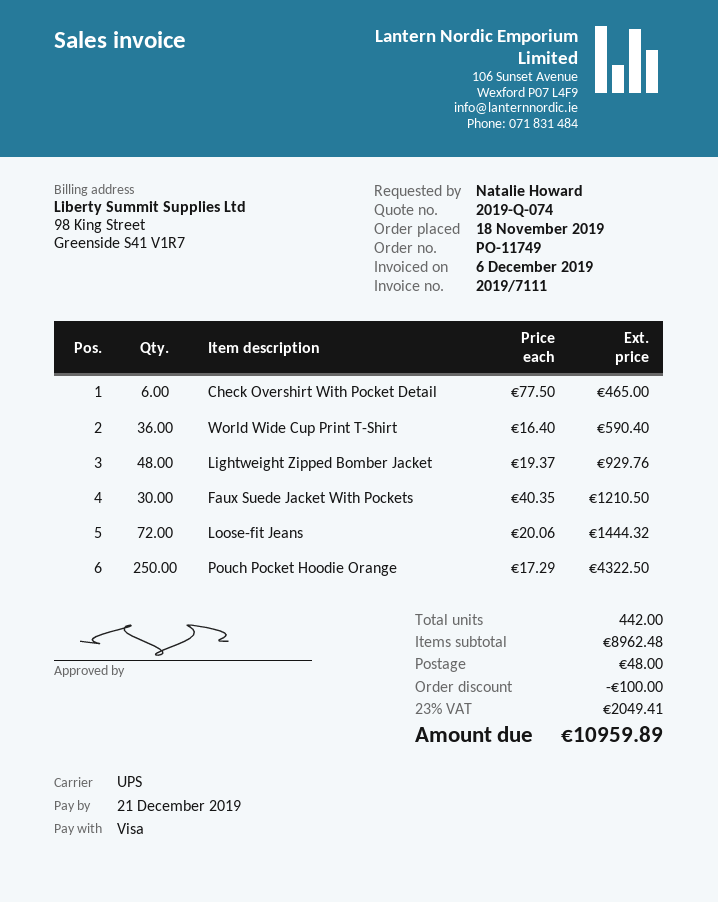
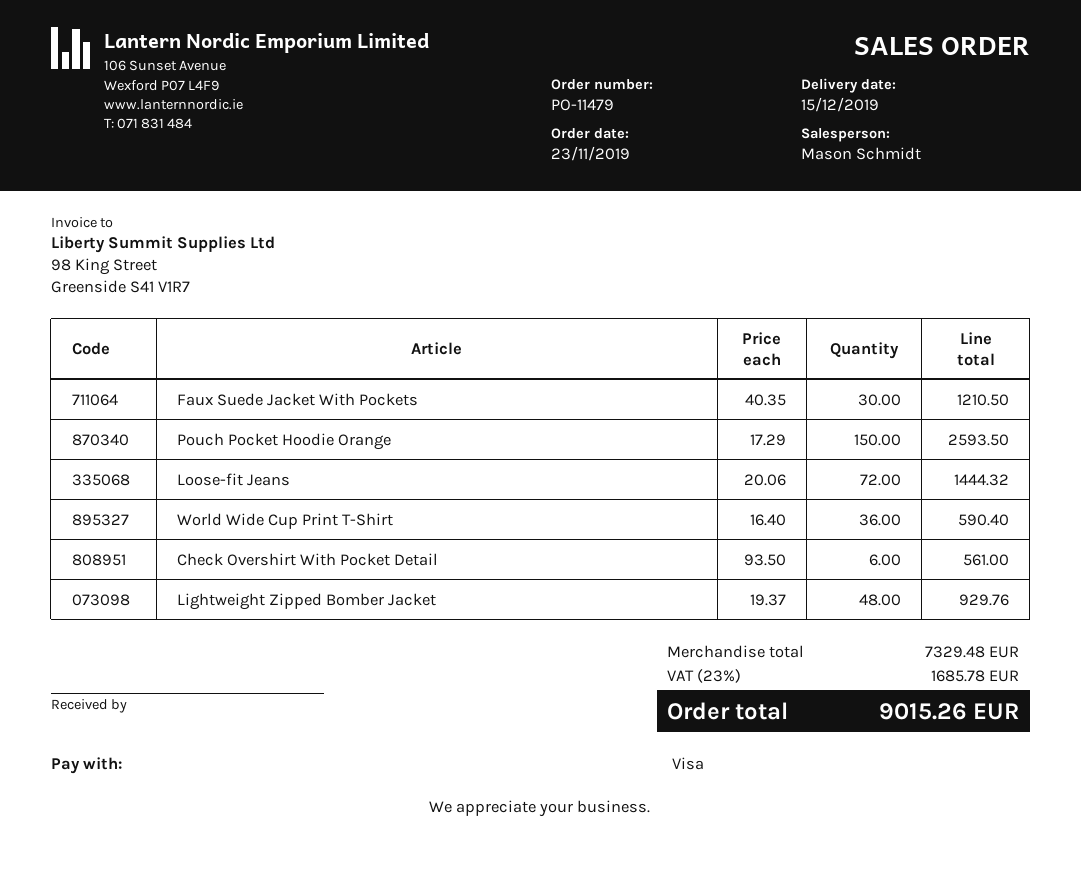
order number: PO-11749 -> PO-11479
order date: 2019-11-18 -> 2019-11-23
Check Overshirt With Pocket Detail: 6 x 77.50 = 465.00 -> 6 x 93.50 = 561.00
Pouch Pocket Hoodie Orange: 250 x 17.29 = 4322.50 -> 150 x 17.29 = 2593.50
subtotal: 8962.48 -> 7329.48
discount: 100.00 -> none
shipping: 48.00 -> none
tax: 23% = 2049.41 -> 23% = 1685.78
total: 10959.89 -> 9015.26

